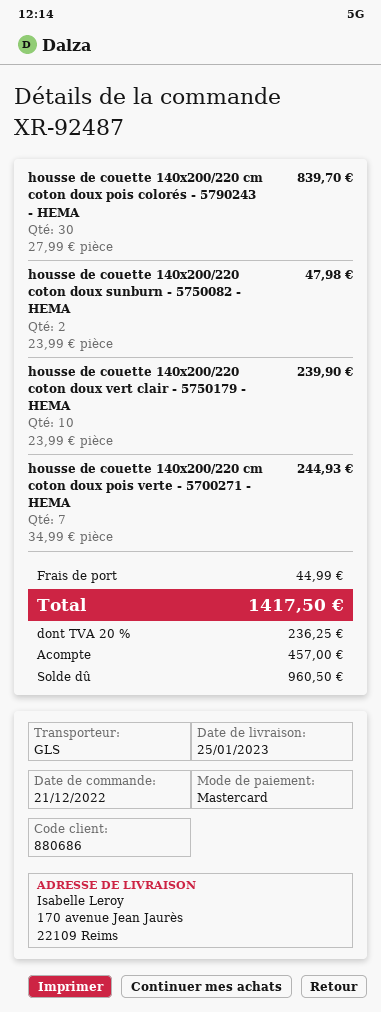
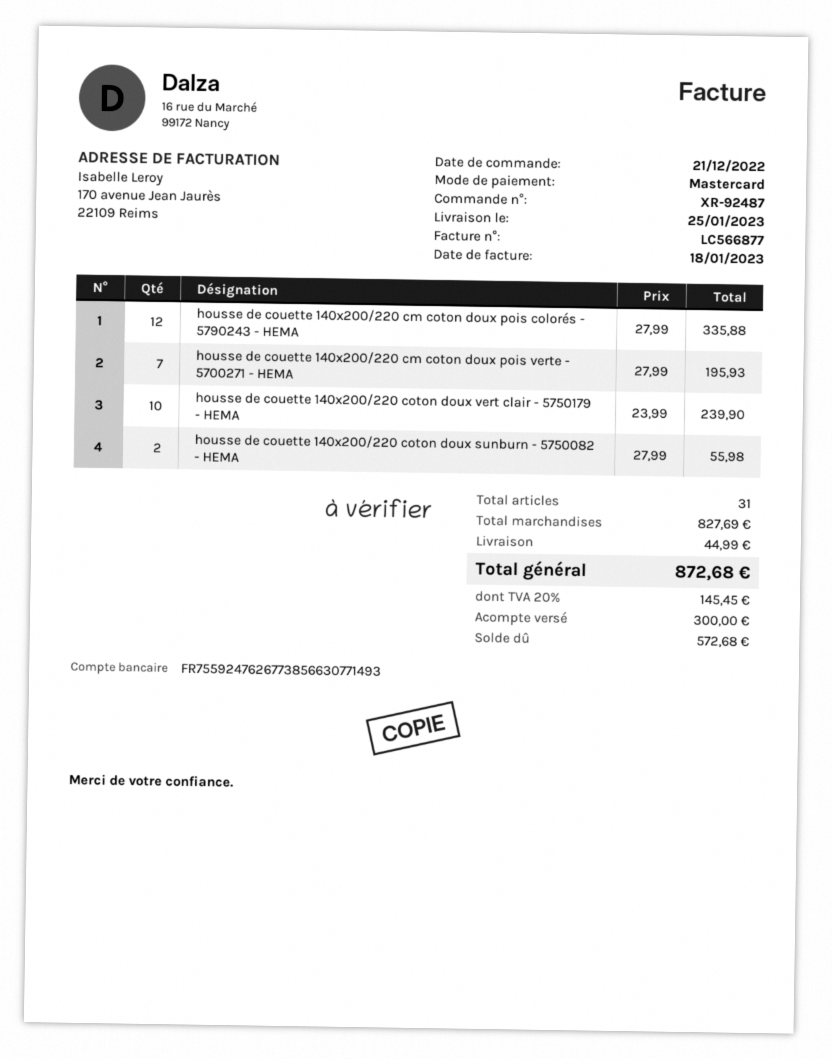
housse de couette 140x200/220 cm coton doux pois colorés - 5790243 - HEMA: 30 x 27.99 = 839.70 -> 12 x 27.99 = 335.88
housse de couette 140x200/220 coton doux sunburn - 5750082 - HEMA: 2 x 23.99 = 47.98 -> 2 x 27.99 = 55.98
housse de couette 140x200/220 cm coton doux pois verte - 5700271 - HEMA: 7 x 34.99 = 244.93 -> 7 x 27.99 = 195.93
tax: 20% = 236.25 -> 20% = 145.45
total: 1417.50 -> 872.68
deposit: 457.00 -> 300.00
balance: 960.50 -> 572.68

